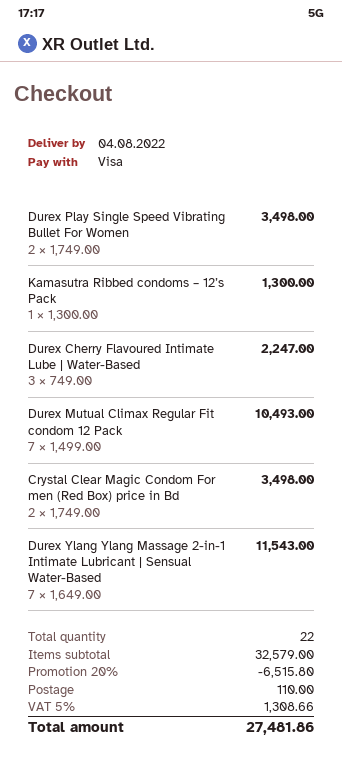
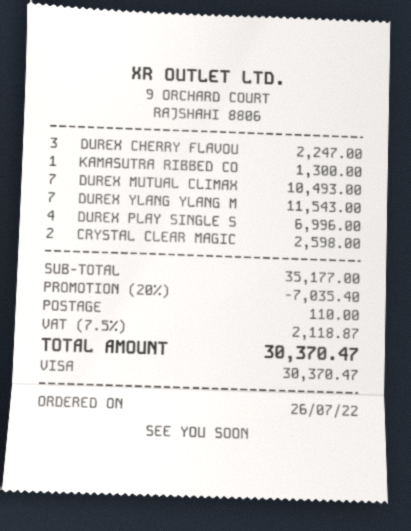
Durex Play Single Speed Vibrating Bullet For Women: 2 for 3498.00 -> 4 for 6996.00
Crystal Clear Magic Condom For men (Red Box) price in Bd: 2 for 3498.00 -> 2 for 2598.00
subtotal: 32579.00 -> 35177.00
discount: 20% = 6515.80 -> 20% = 7035.40
tax: 5% = 1308.66 -> 7.5% = 2118.87
total: 27481.86 -> 30370.47

